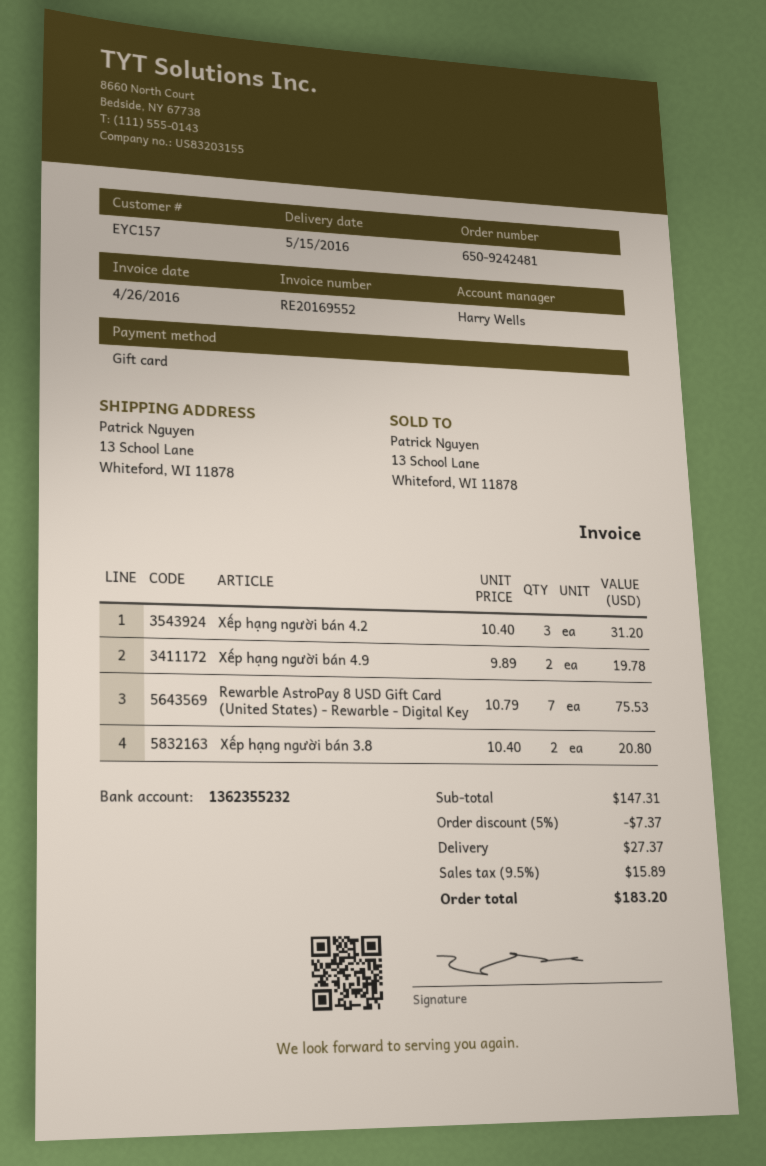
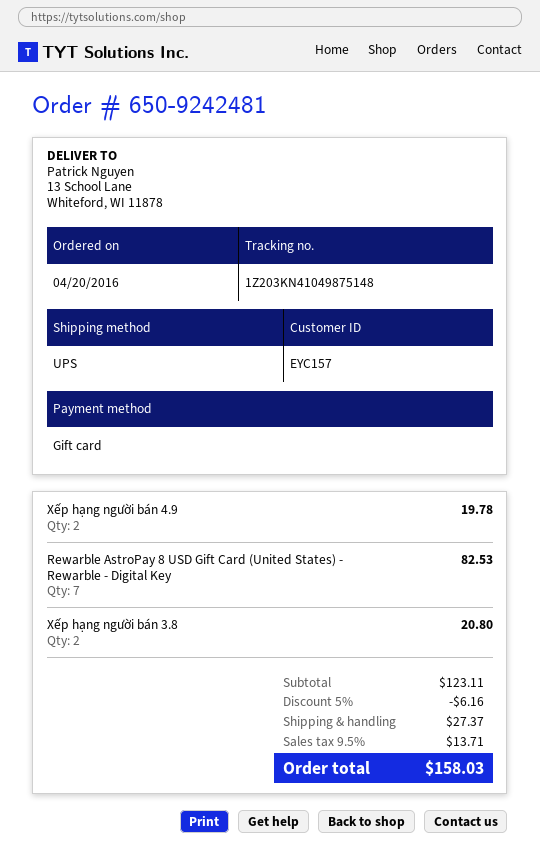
Xếp hạng người bán 4.2: 3 for 31.20 -> none
Rewarble AstroPay 8 USD Gift Card (United States) - Rewarble - Digital Key: 7 for 75.53 -> 7 for 82.53
subtotal: 147.31 -> 123.11
discount: 5% = 7.37 -> 5% = 6.16
tax: 9.5% = 15.89 -> 9.5% = 13.71
total: 183.20 -> 158.03

